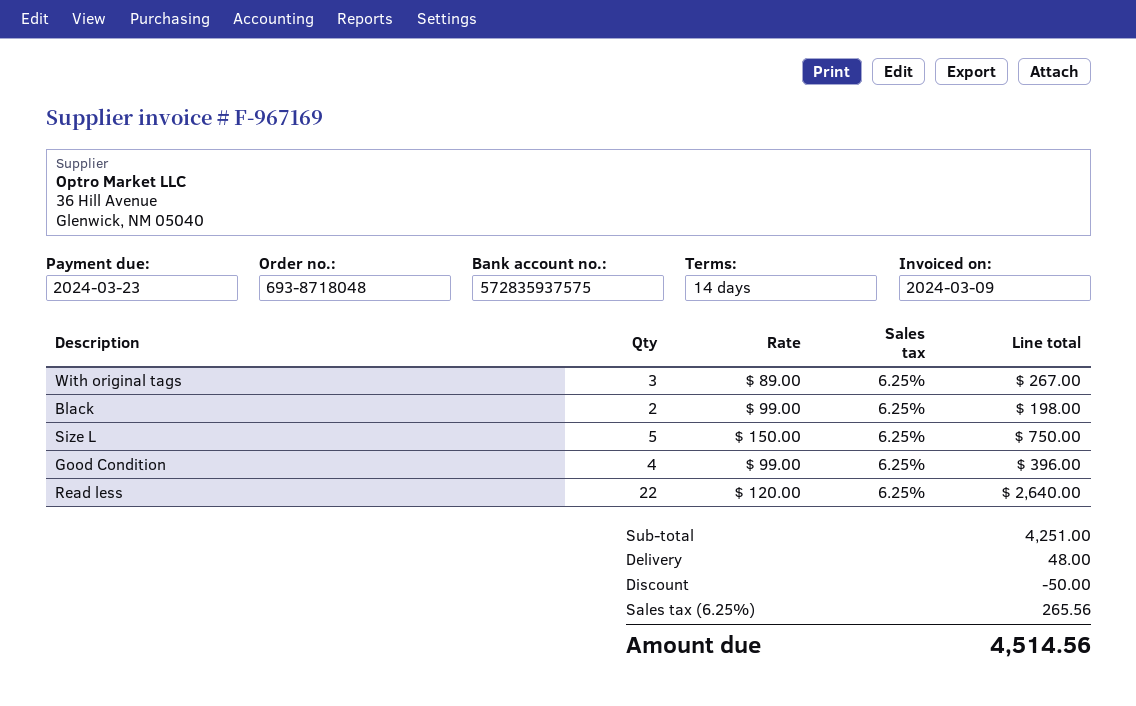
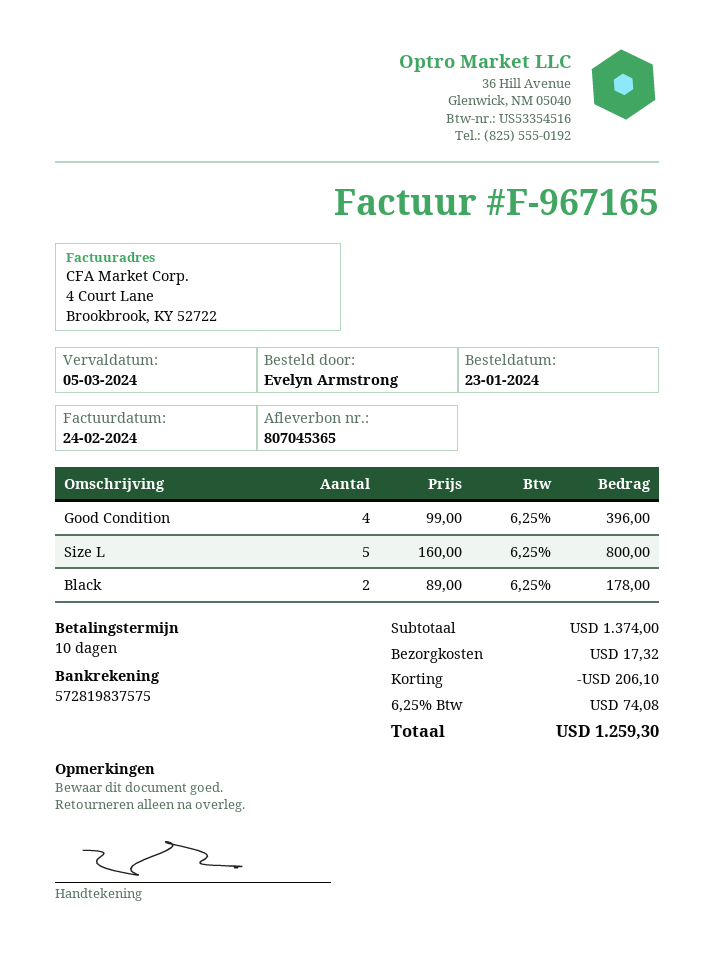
invoice number: F-967169 -> F-967165
invoice date: 2024-03-09 -> 2024-02-24
payment terms: 14 days -> 10 days
due date: 2024-03-23 -> 2024-03-05
bank account: 572835937575 -> 572819837575
With original tags: 3 x 89.00 = 267.00 -> none
Black: 2 x 99.00 = 198.00 -> 2 x 89.00 = 178.00
Size L: 5 x 150.00 = 750.00 -> 5 x 160.00 = 800.00
Read less: 22 x 120.00 = 2640.00 -> none
subtotal: 4251.00 -> 1374.00
discount: 50.00 -> 206.10
shipping: 48.00 -> 17.32
tax: 6.25% = 265.56 -> 6.25% = 74.08
total: 4514.56 -> 1259.30

